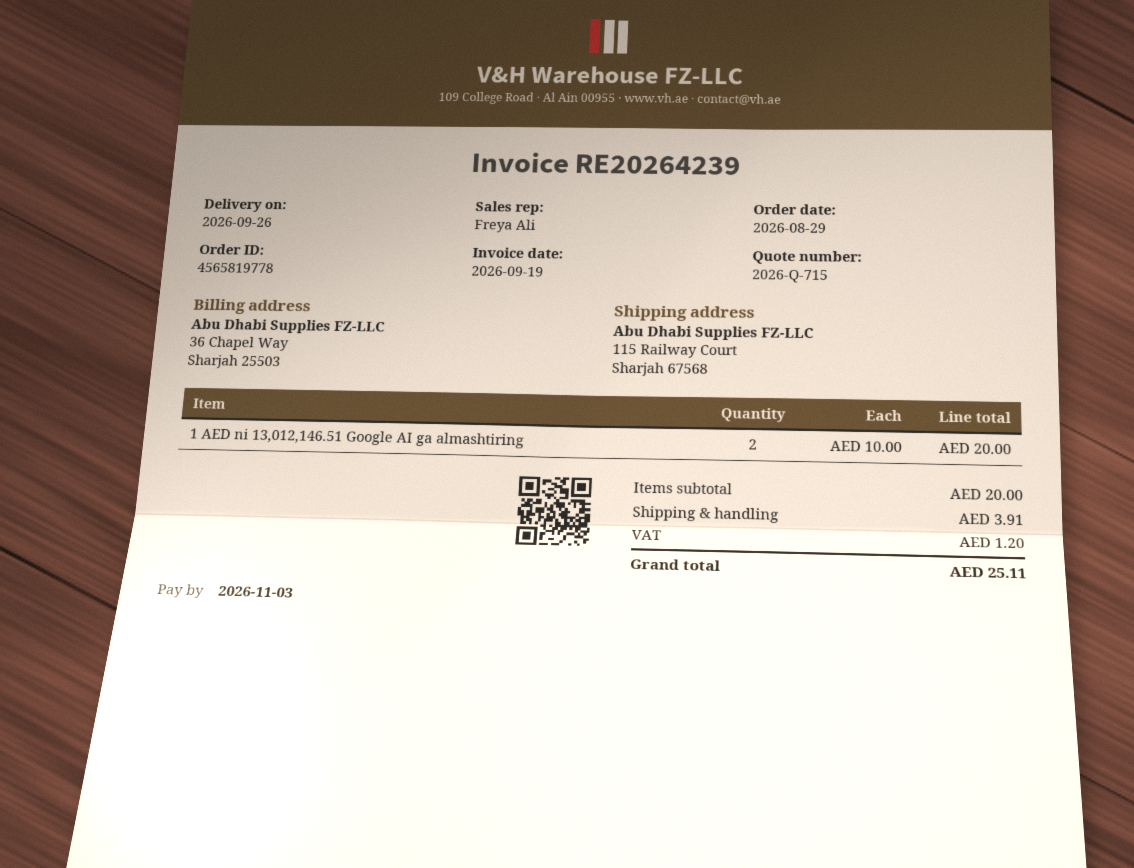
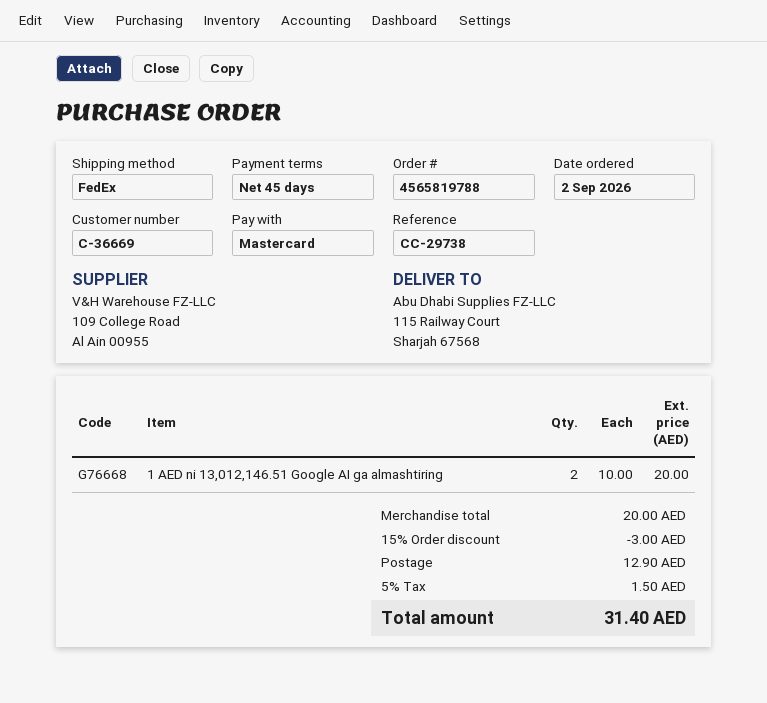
order number: 4565819778 -> 4565819788
order date: 2026-08-29 -> 2026-09-02
discount: none -> 15% = 3.00
shipping: 3.91 -> 12.90
tax: 1.20 -> 1.50
total: 25.11 -> 31.40

